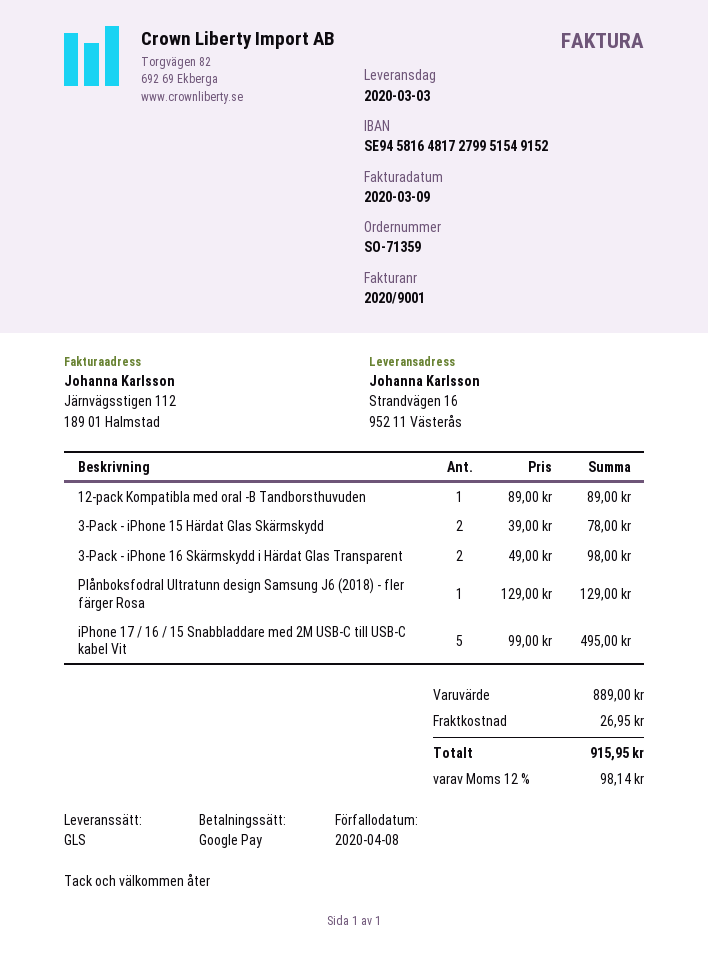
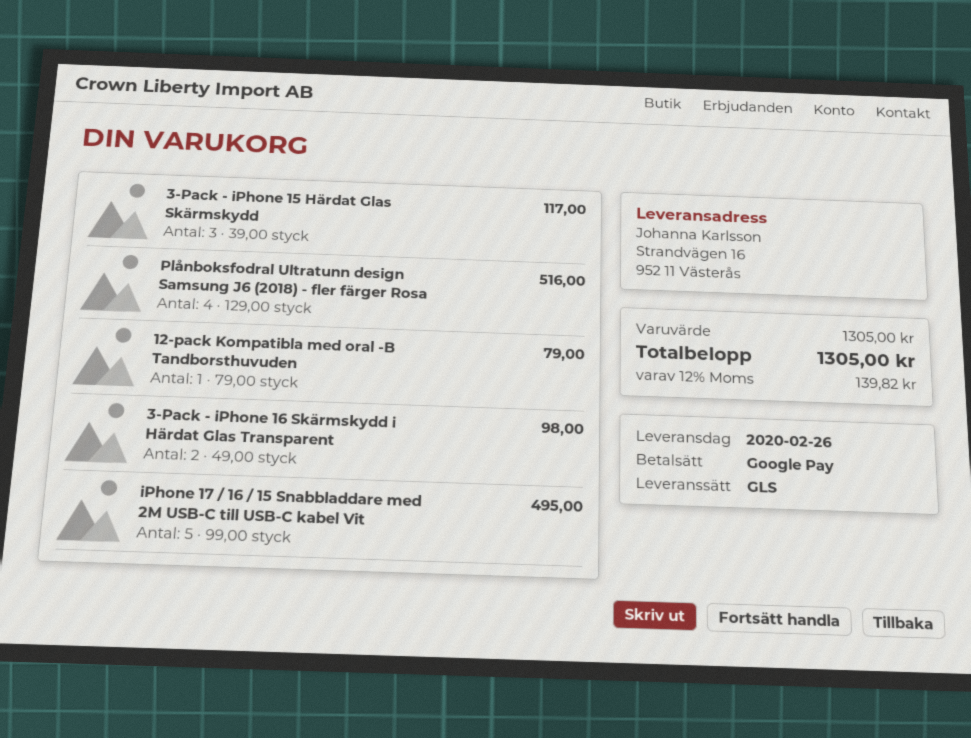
delivery date: 2020-03-03 -> 2020-02-26
12-pack Kompatibla med oral -B Tandborsthuvuden: 1 x 89.00 = 89.00 -> 1 x 79.00 = 79.00
3-Pack - iPhone 15 Härdat Glas Skärmskydd: 2 x 39.00 = 78.00 -> 3 x 39.00 = 117.00
Plånboksfodral Ultratunn design Samsung J6 (2018) - fler färger Rosa: 1 x 129.00 = 129.00 -> 4 x 129.00 = 516.00
subtotal: 889.00 -> 1305.00
shipping: 26.95 -> none
tax: 12% = 98.14 -> 12% = 139.82
total: 915.95 -> 1305.00

